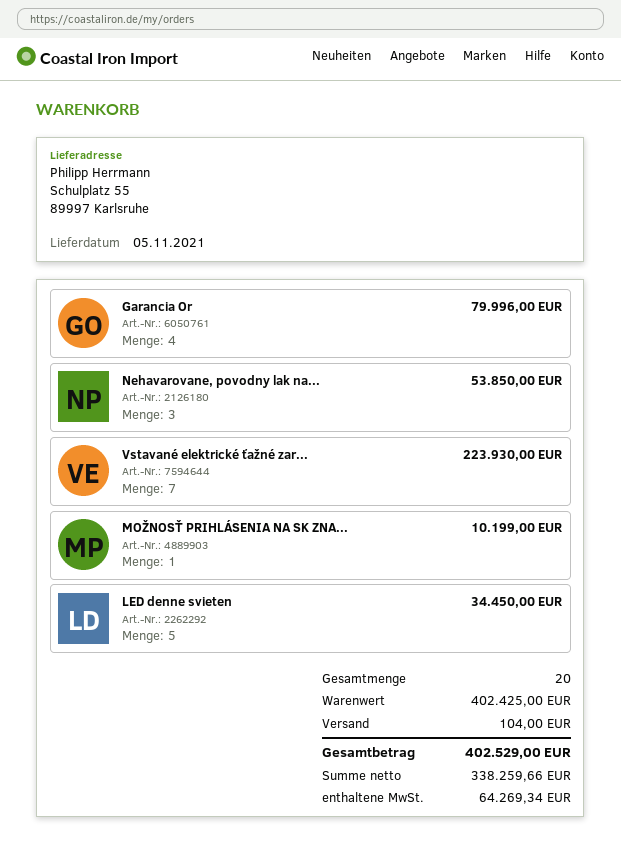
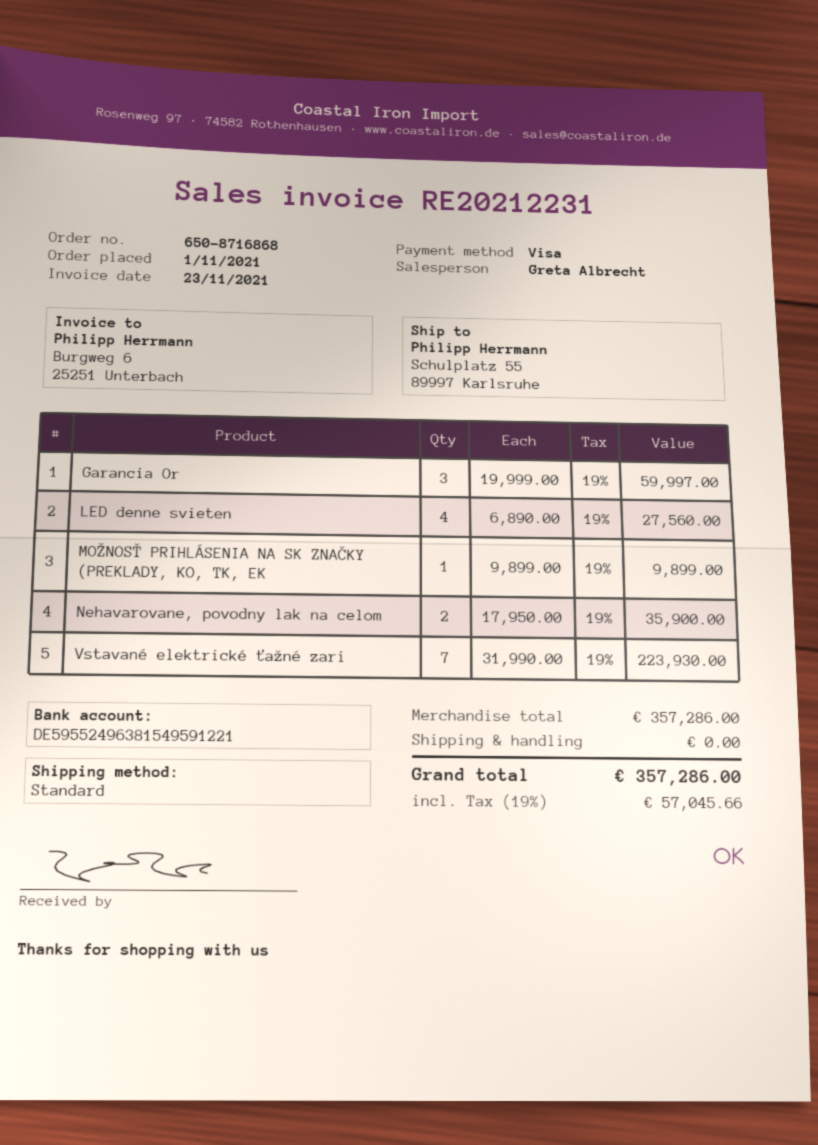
Garancia Or: 4 for 79996.00 -> 3 for 59997.00
Nehavarovane, povodny lak na...: 3 for 53850.00 -> 2 for 35900.00
MOŽNOSŤ PRIHLÁSENIA NA SK ZNA...: 1 for 10199.00 -> 1 for 9899.00
LED denne svieten: 5 for 34450.00 -> 4 for 27560.00
subtotal: 402425.00 -> 357286.00
shipping: 104.00 -> 0.00
tax: 64269.34 -> 57045.66
total: 402529.00 -> 357286.00

